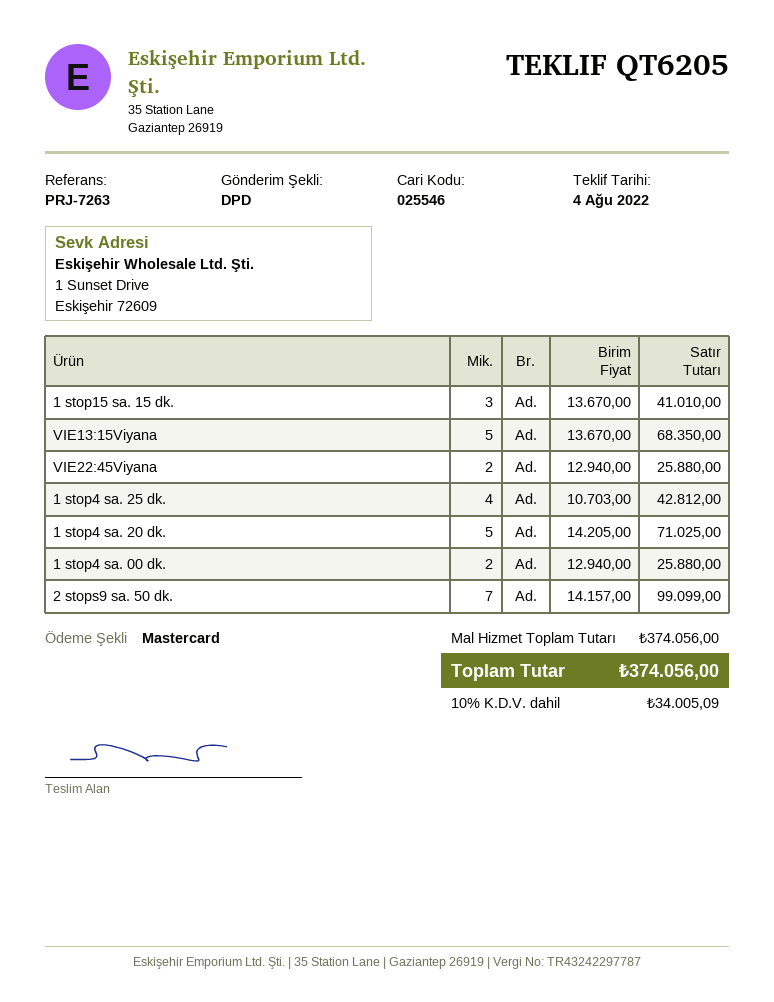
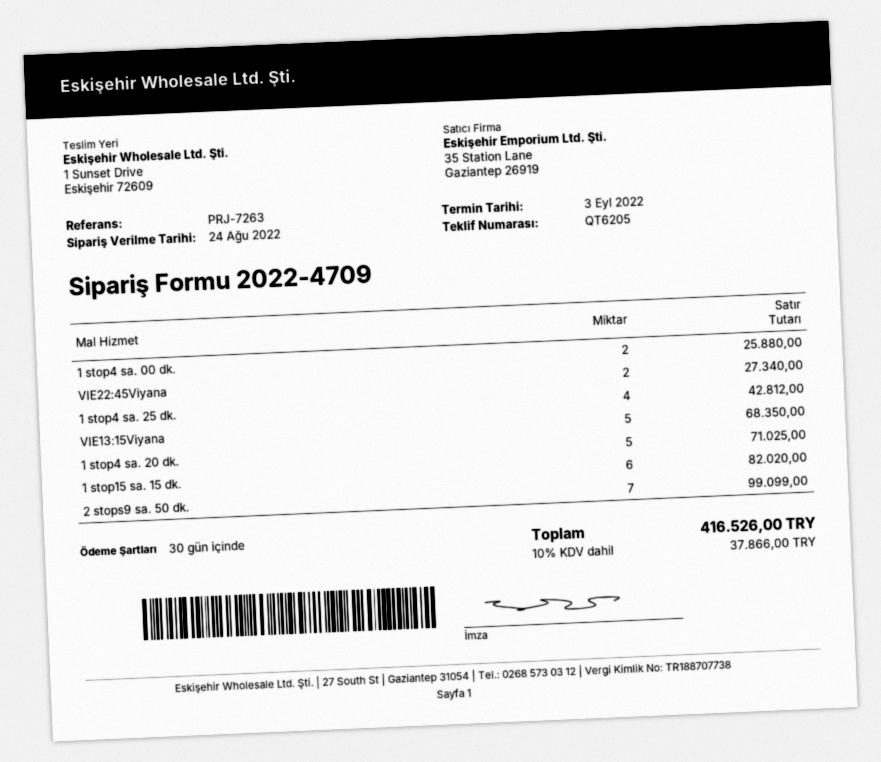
1 stop15 sa. 15 dk.: 3 for 41010.00 -> 6 for 82020.00
VIE22:45Viyana: 2 for 25880.00 -> 2 for 27340.00
tax: 10% = 34005.09 -> 10% = 37866.00
total: 374056.00 -> 416526.00

